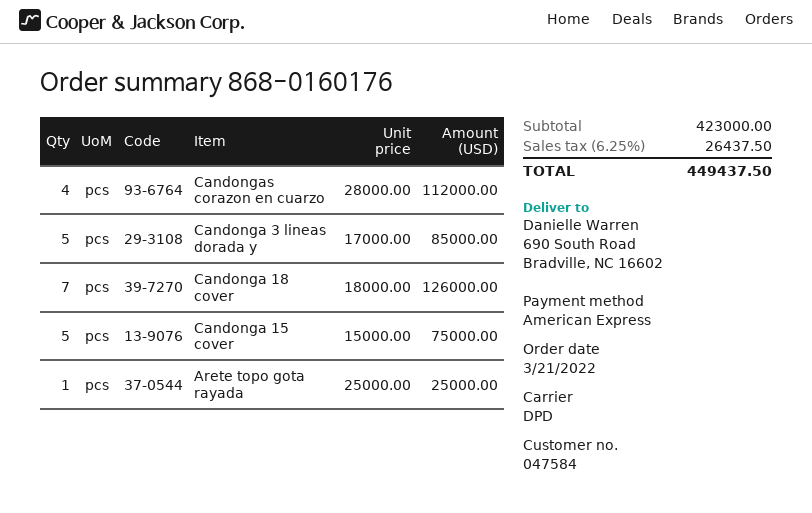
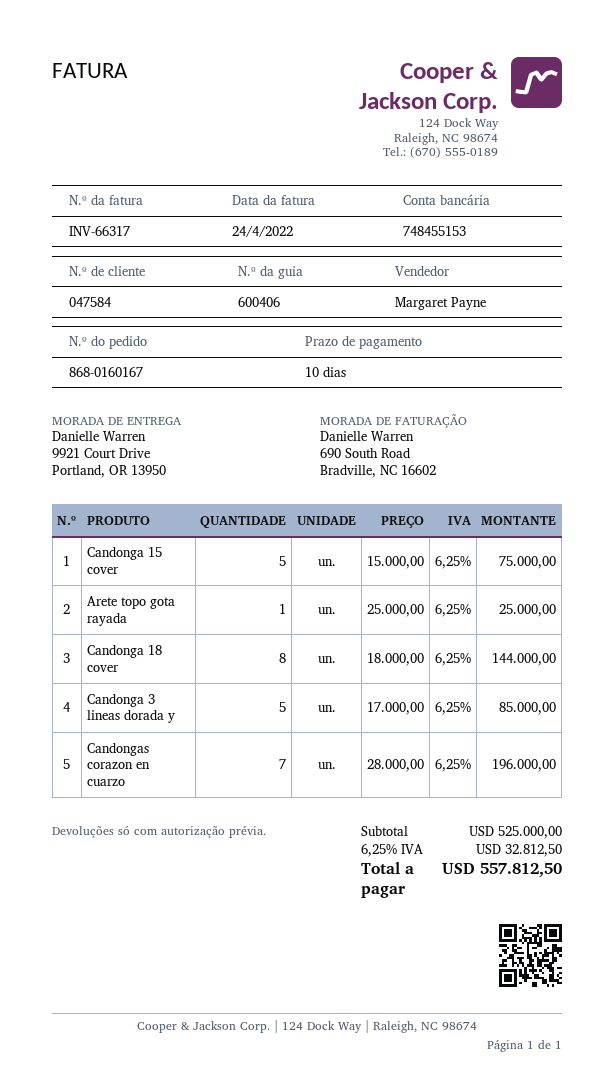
order number: 868-0160176 -> 868-0160167
ship to: 690 South Road, Bradville, NC 16602 -> 9921 Court Drive, Portland, OR 13950
Candongas corazon en cuarzo: 4 x 28000.00 = 112000.00 -> 7 x 28000.00 = 196000.00
Candonga 18 cover: 7 x 18000.00 = 126000.00 -> 8 x 18000.00 = 144000.00
subtotal: 423000.00 -> 525000.00
tax: 6.25% = 26437.50 -> 6.25% = 32812.50
total: 449437.50 -> 557812.50

